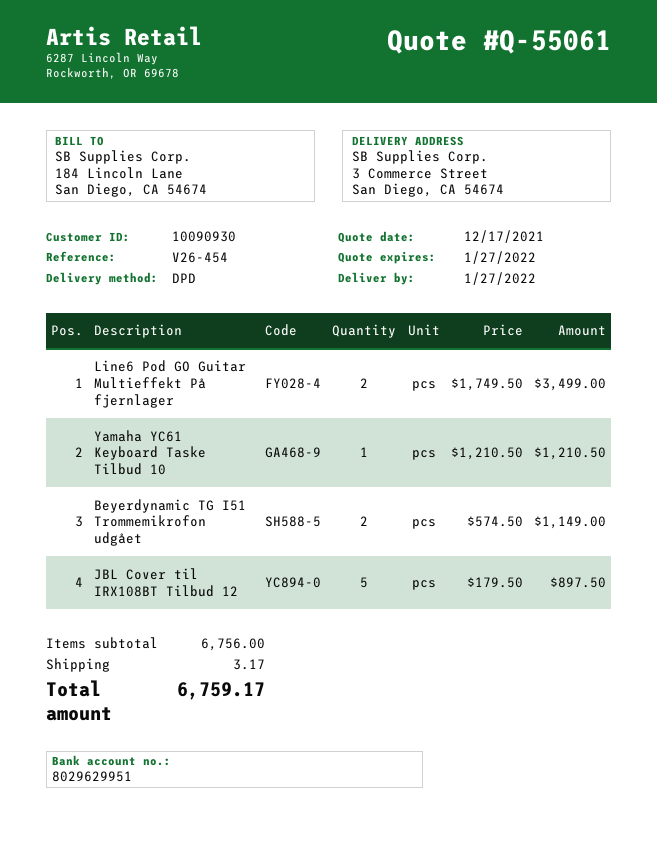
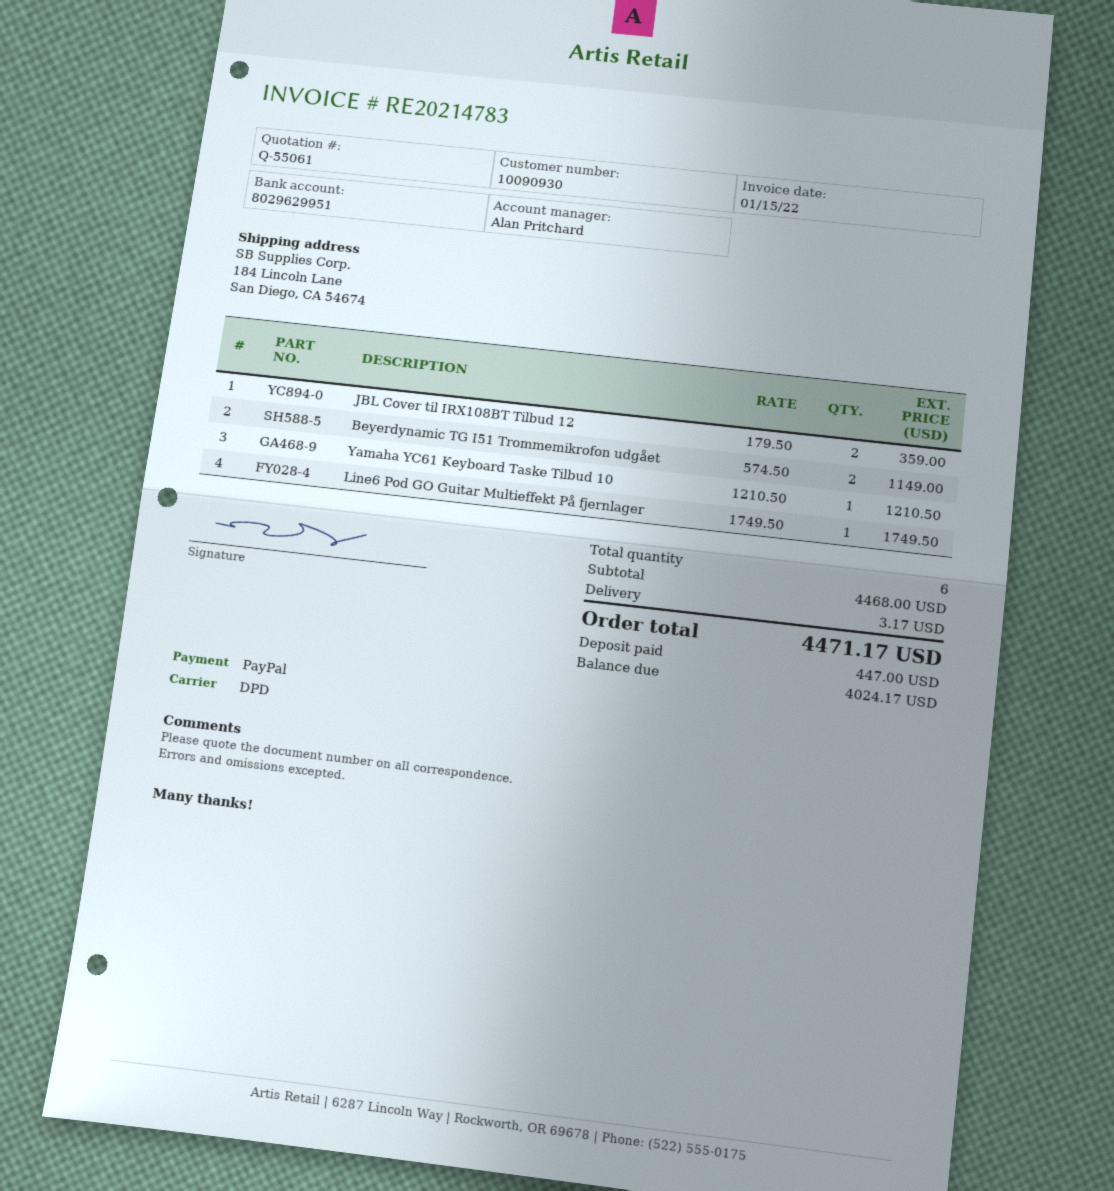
ship to: 3 Commerce Street, San Diego, CA 54674 -> 184 Lincoln Lane, San Diego, CA 54674
Line6 Pod GO Guitar Multieffekt På fjernlager: 2 x 1749.50 = 3499.00 -> 1 x 1749.50 = 1749.50
JBL Cover til IRX108BT Tilbud 12: 5 x 179.50 = 897.50 -> 2 x 179.50 = 359.00
subtotal: 6756.00 -> 4468.00
total: 6759.17 -> 4471.17

